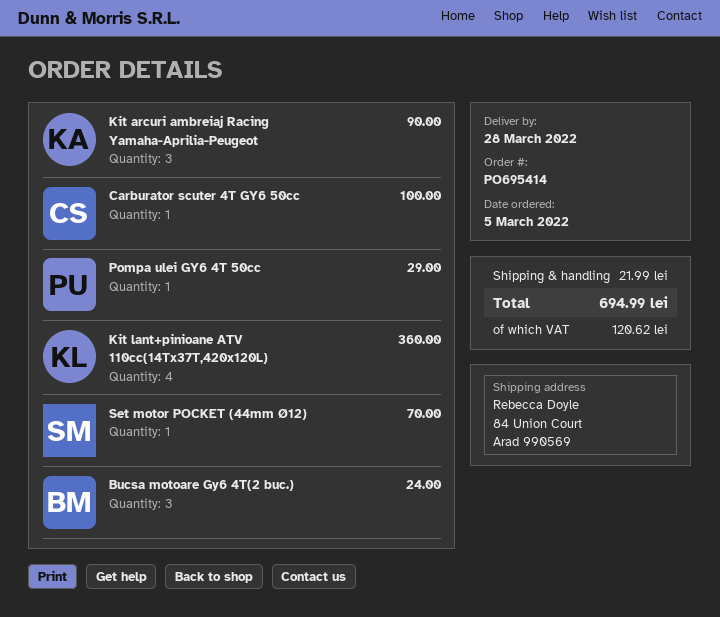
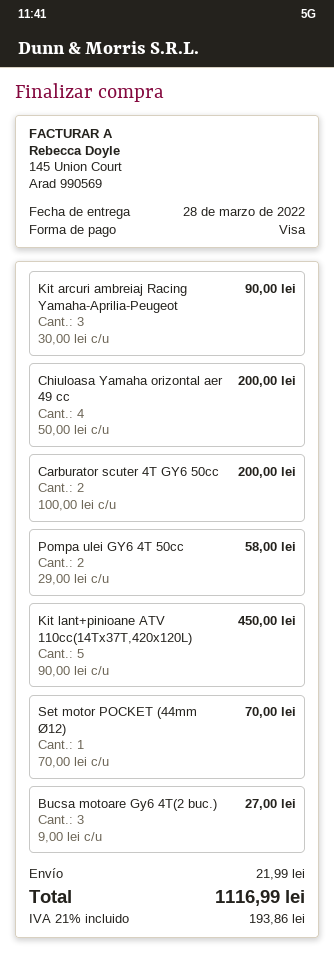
Carburator scuter 4T GY6 50cc: 1 for 100.00 -> 2 for 200.00
Pompa ulei GY6 4T 50cc: 1 for 29.00 -> 2 for 58.00
Kit lant+pinioane ATV 110cc(14Tx37T,420x120L): 4 for 360.00 -> 5 for 450.00
Bucsa motoare Gy6 4T(2 buc.): 3 for 24.00 -> 3 for 27.00
Chiuloasa Yamaha orizontal aer 49 cc: none -> 4 for 200.00
tax: 120.62 -> 193.86
total: 694.99 -> 1116.99

